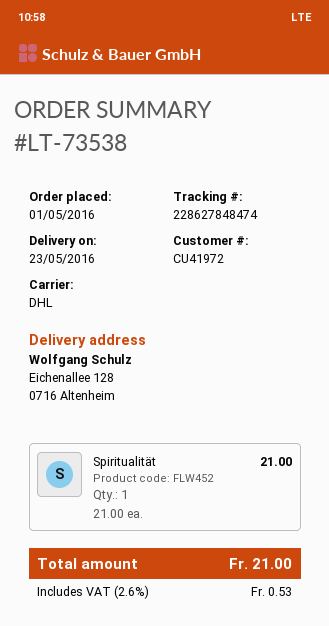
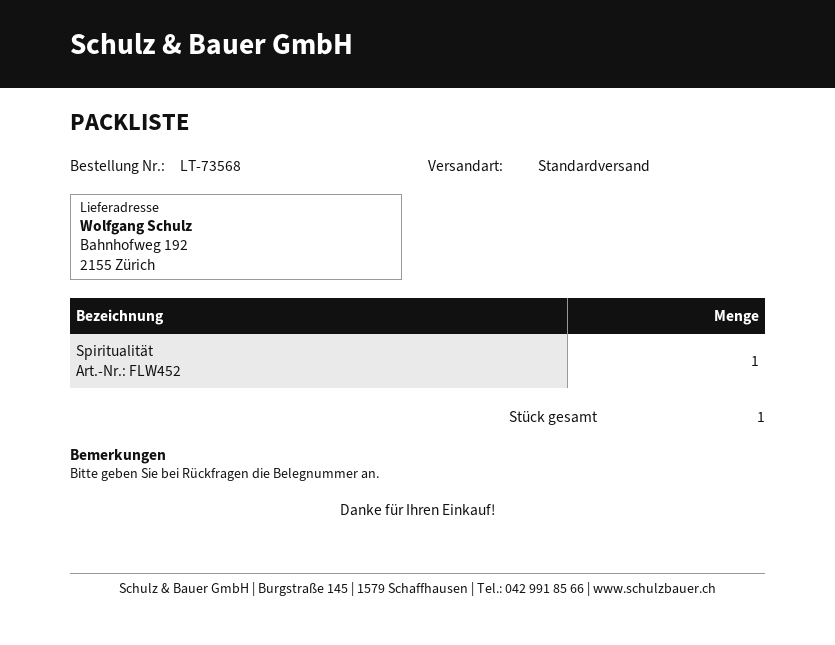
order number: LT-73538 -> LT-73568
shipping method: DHL -> standard
ship to: Eichenallee 128, 0716 Altenheim -> Bahnhofweg 192, 2155 Zürich

